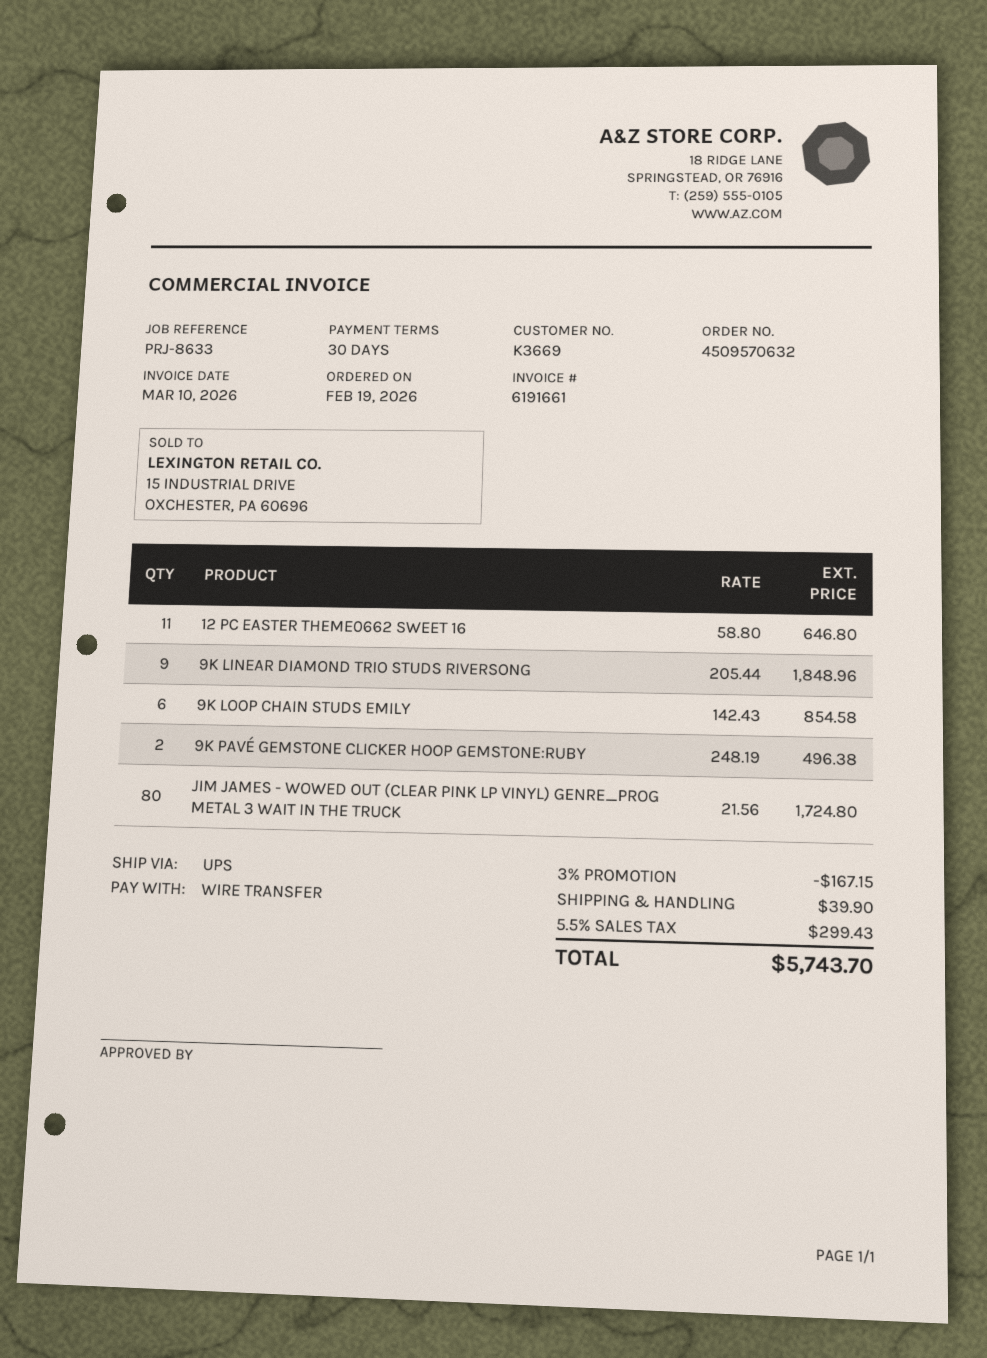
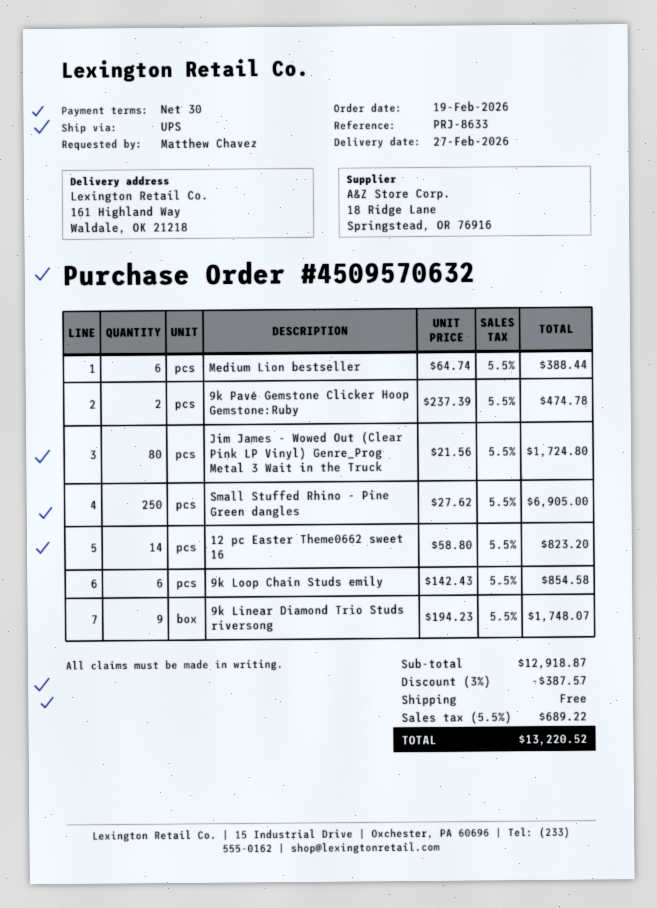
12 PC EASTER THEME0662 SWEET 16: 11 x 58.80 = 646.80 -> 14 x 58.80 = 823.20
9K LINEAR DIAMOND TRIO STUDS RIVERSONG: 9 x 205.44 = 1848.96 -> 9 x 194.23 = 1748.07
9K PAVÉ GEMSTONE CLICKER HOOP GEMSTONE:RUBY: 2 x 248.19 = 496.38 -> 2 x 237.39 = 474.78
Medium Lion bestseller: none -> 6 x 64.74 = 388.44
Small Stuffed Rhino - Pine Green dangles: none -> 250 x 27.62 = 6905.00
discount: 3% = 167.15 -> 3% = 387.57
shipping: 39.90 -> 0.00
tax: 5.5% = 299.43 -> 5.5% = 689.22
total: 5743.70 -> 13220.52

